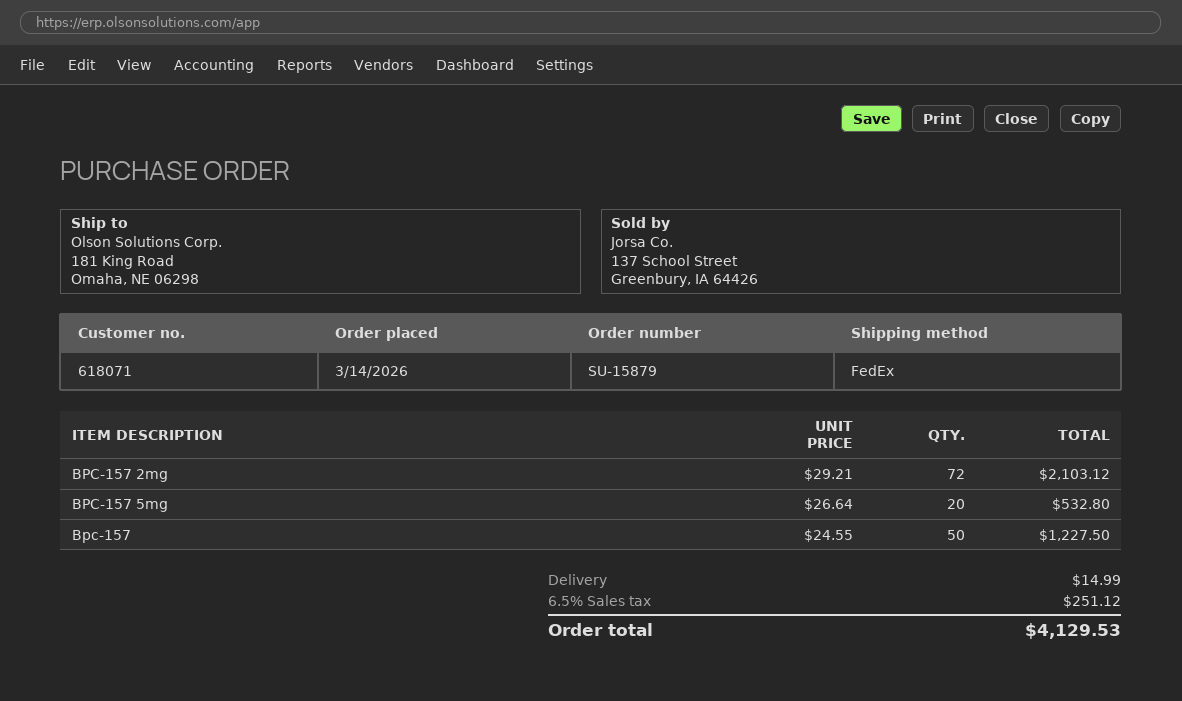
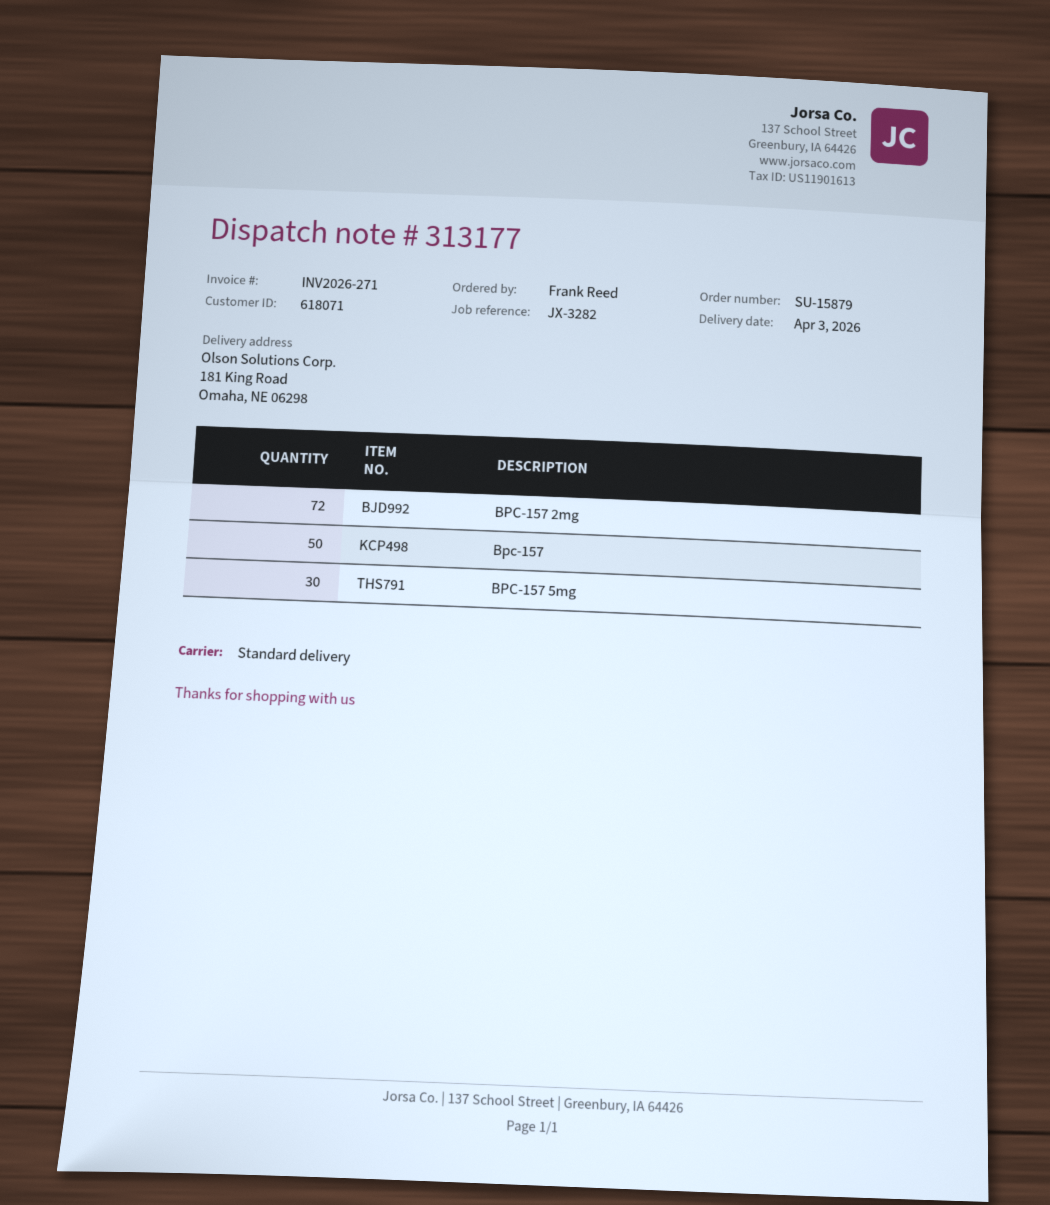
shipping method: FedEx -> standard
BPC-157 5mg: 20 -> 30

